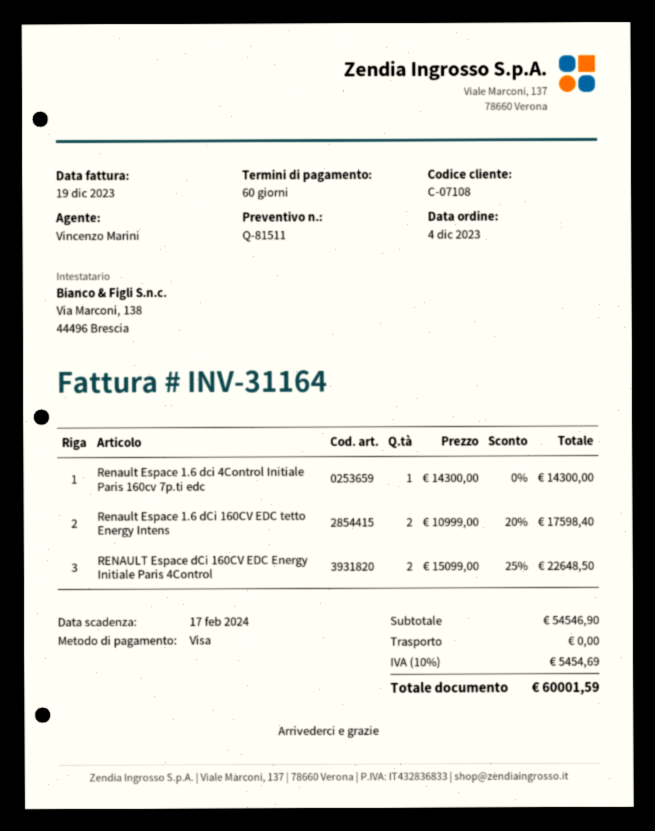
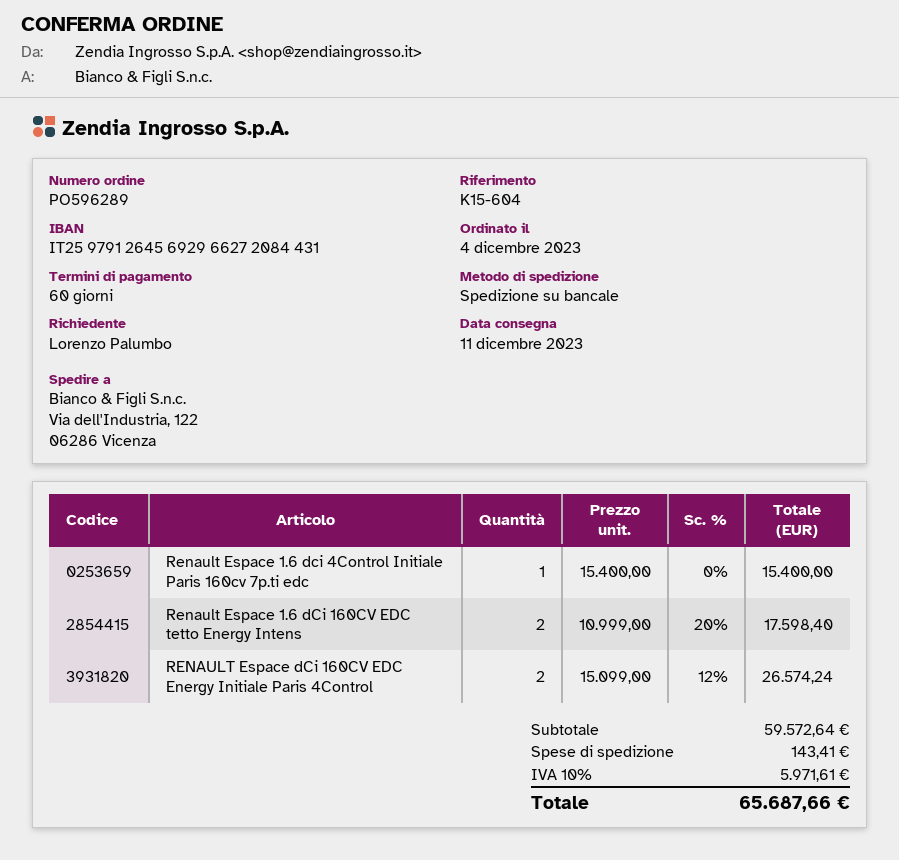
Renault Espace 1.6 dci 4Control Initiale Paris 160cv 7p.ti edc: 1 x 14300.00 = 14300.00 -> 1 x 15400.00 = 15400.00
RENAULT Espace dCi 160CV EDC Energy Initiale Paris 4Control: 2 x 15099.00 - 25% = 22648.50 -> 2 x 15099.00 - 12% = 26574.24
subtotal: 54546.90 -> 59572.64
shipping: 0.00 -> 143.41
tax: 10% = 5454.69 -> 10% = 5971.61
total: 60001.59 -> 65687.66

